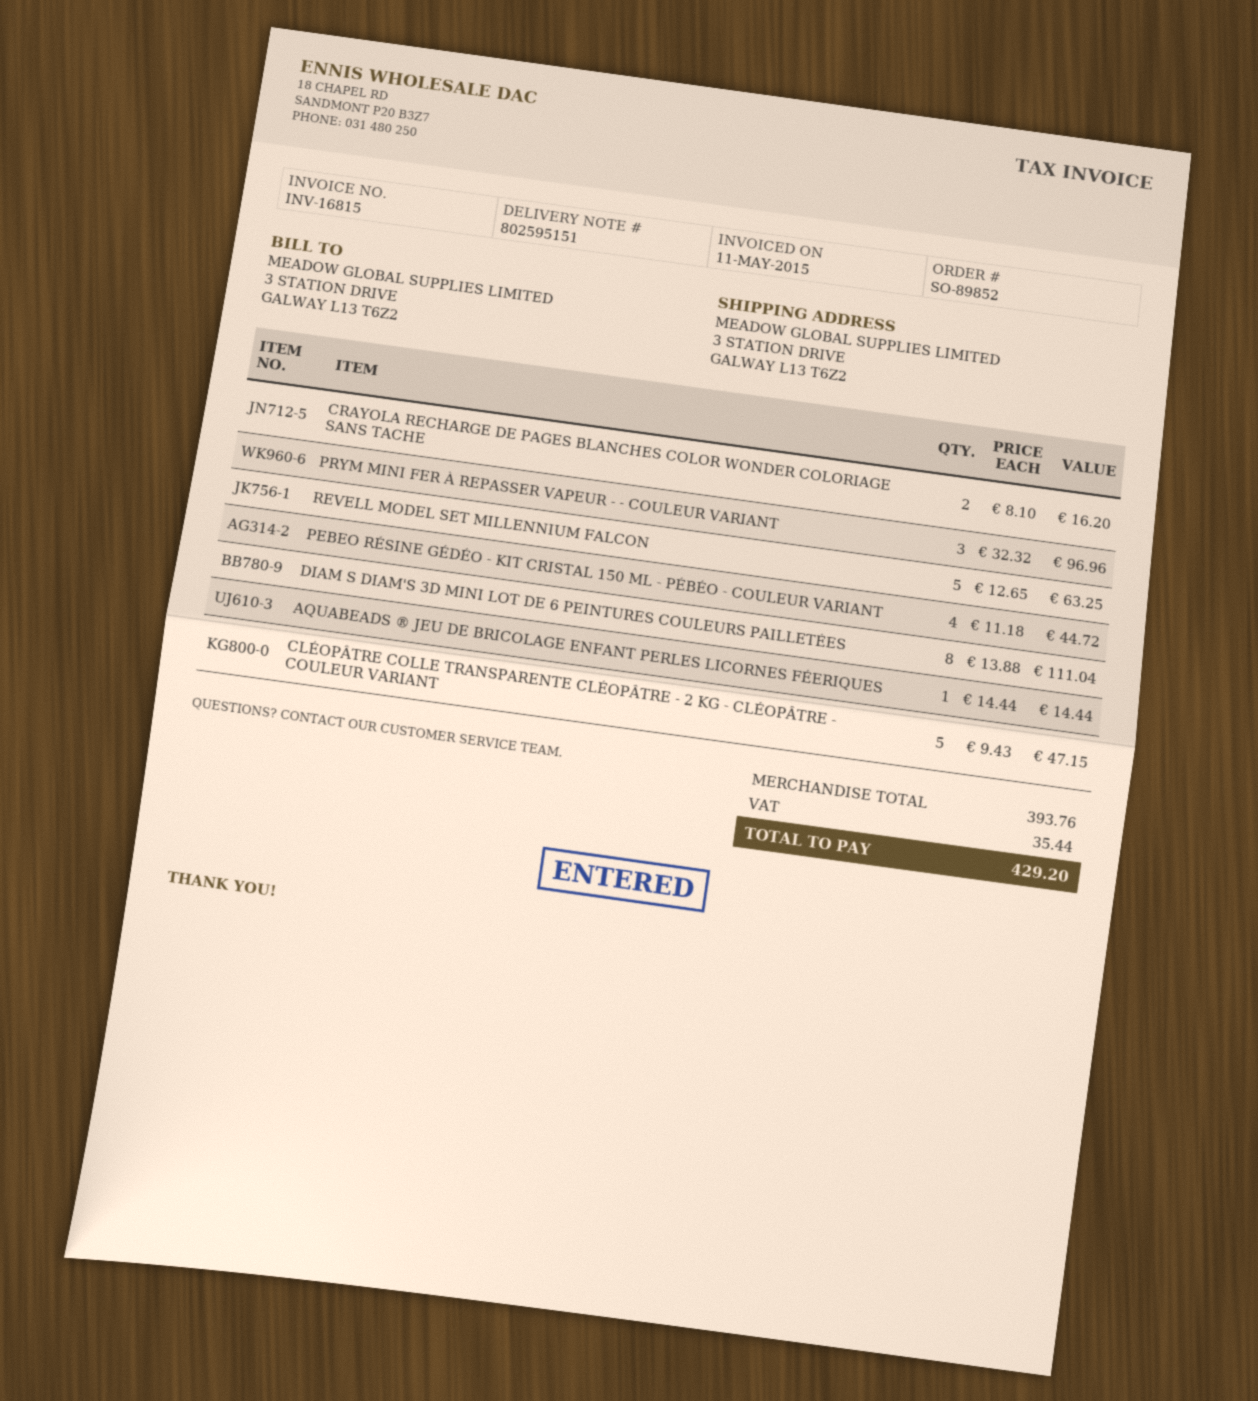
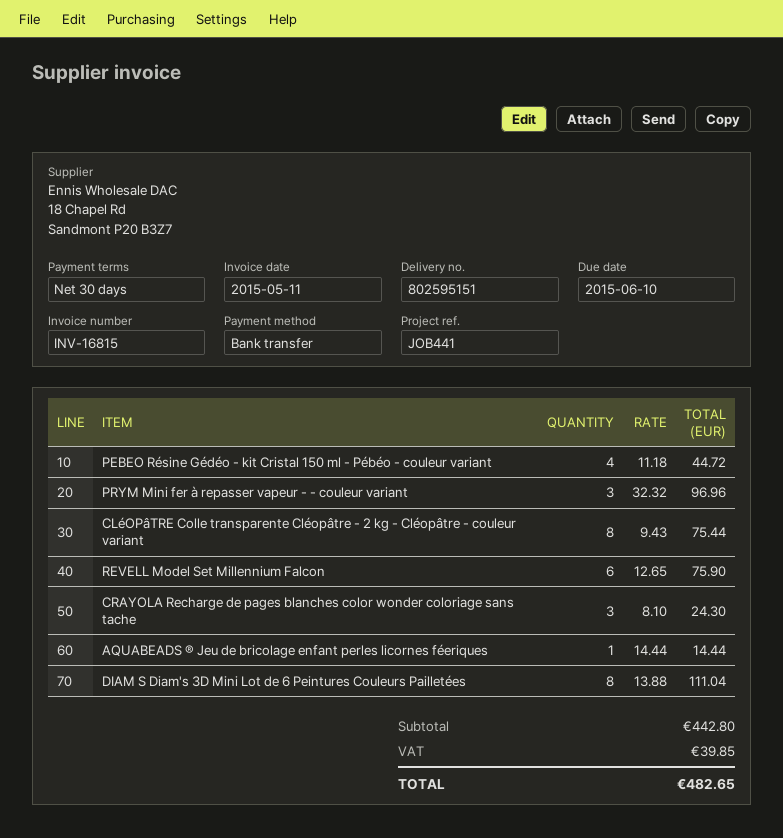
CRAYOLA RECHARGE DE PAGES BLANCHES COLOR WONDER COLORIAGE SANS TACHE: 2 x 8.10 = 16.20 -> 3 x 8.10 = 24.30
REVELL MODEL SET MILLENNIUM FALCON: 5 x 12.65 = 63.25 -> 6 x 12.65 = 75.90
CLÉOPÂTRE COLLE TRANSPARENTE CLÉOPÂTRE - 2 KG - CLÉOPÂTRE - COULEUR VARIANT: 5 x 9.43 = 47.15 -> 8 x 9.43 = 75.44
subtotal: 393.76 -> 442.80
tax: 35.44 -> 39.85
total: 429.20 -> 482.65

